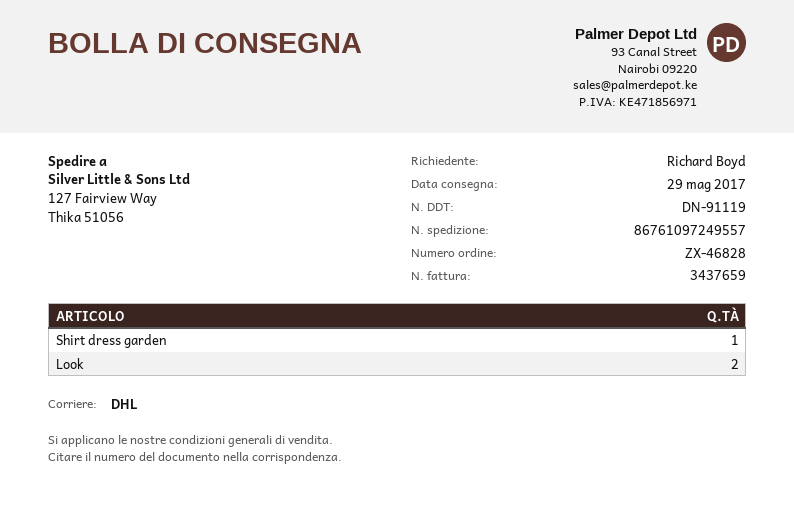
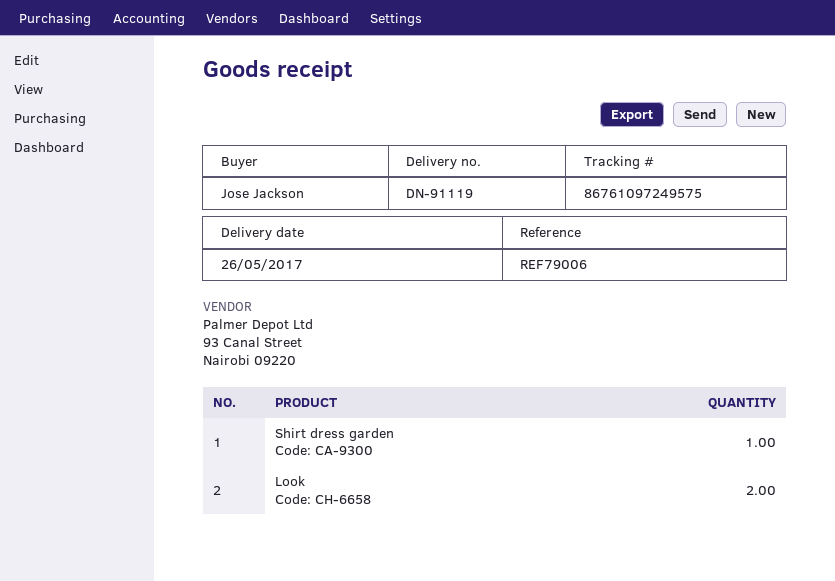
delivery date: 2017-05-29 -> 2017-05-26
ordered by: Richard Boyd -> Jose Jackson
tracking number: 86761097249557 -> 86761097249575

